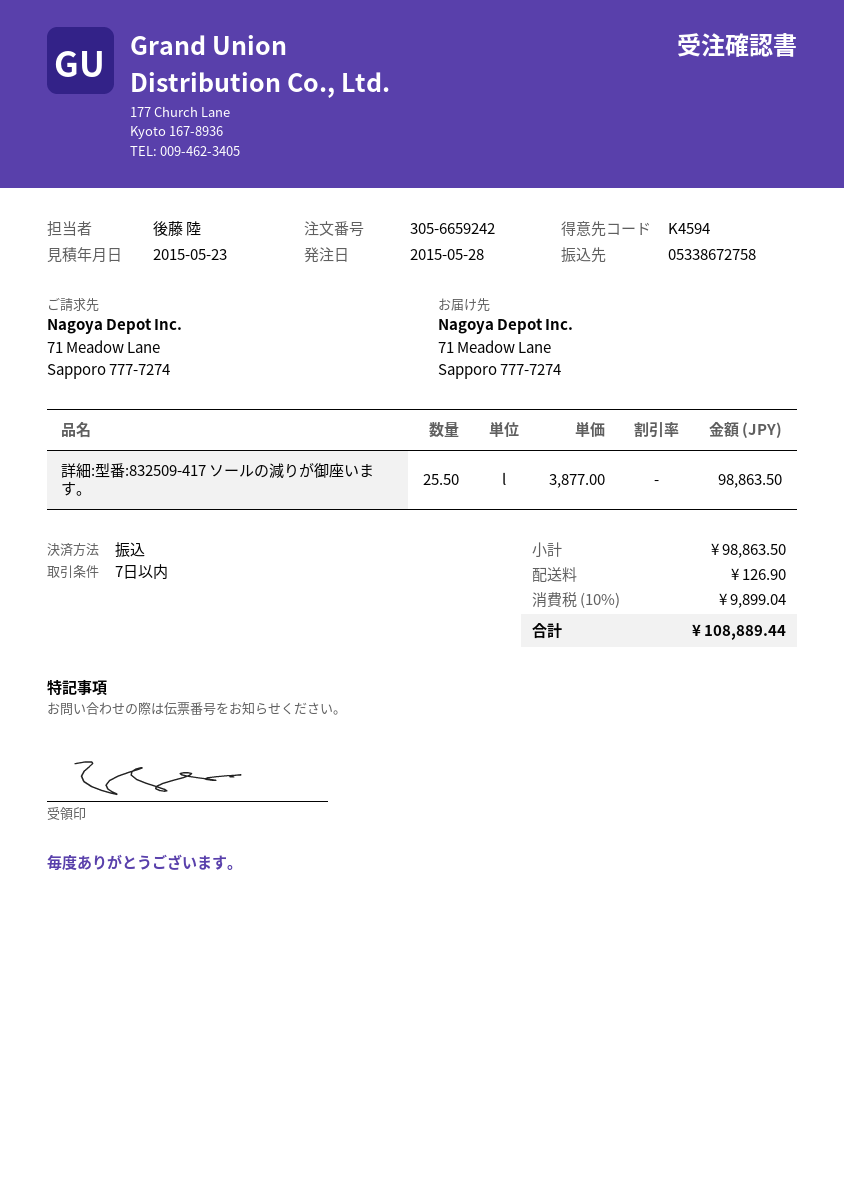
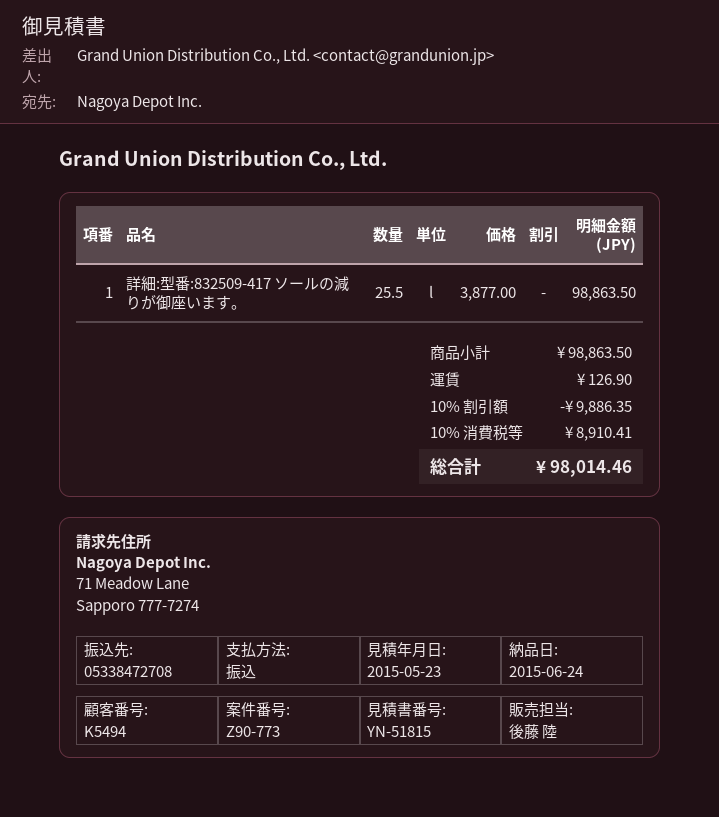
customer number: K4594 -> K5494
bank account: 05338672758 -> 05338472708
discount: none -> 10% = 9886.35
tax: 10% = 9899.04 -> 10% = 8910.41
total: 108889.44 -> 98014.46

